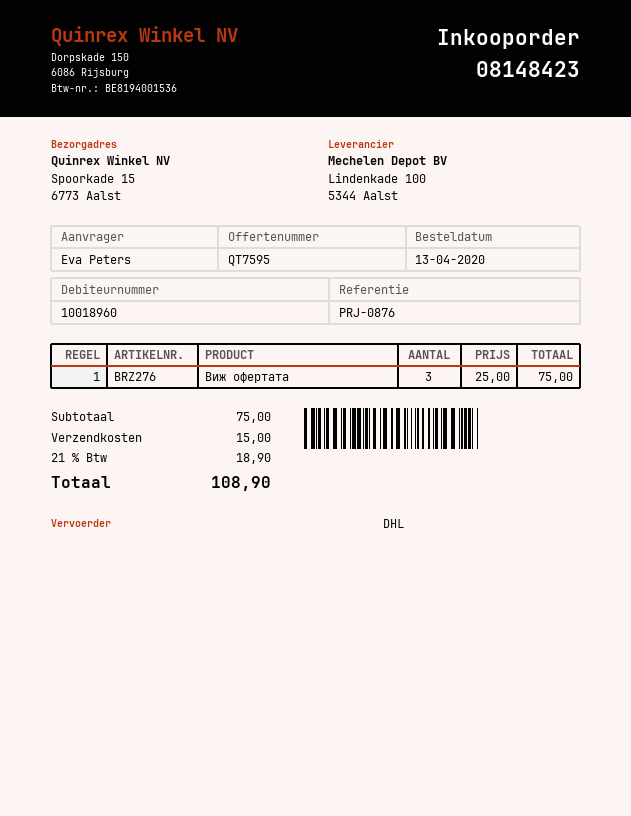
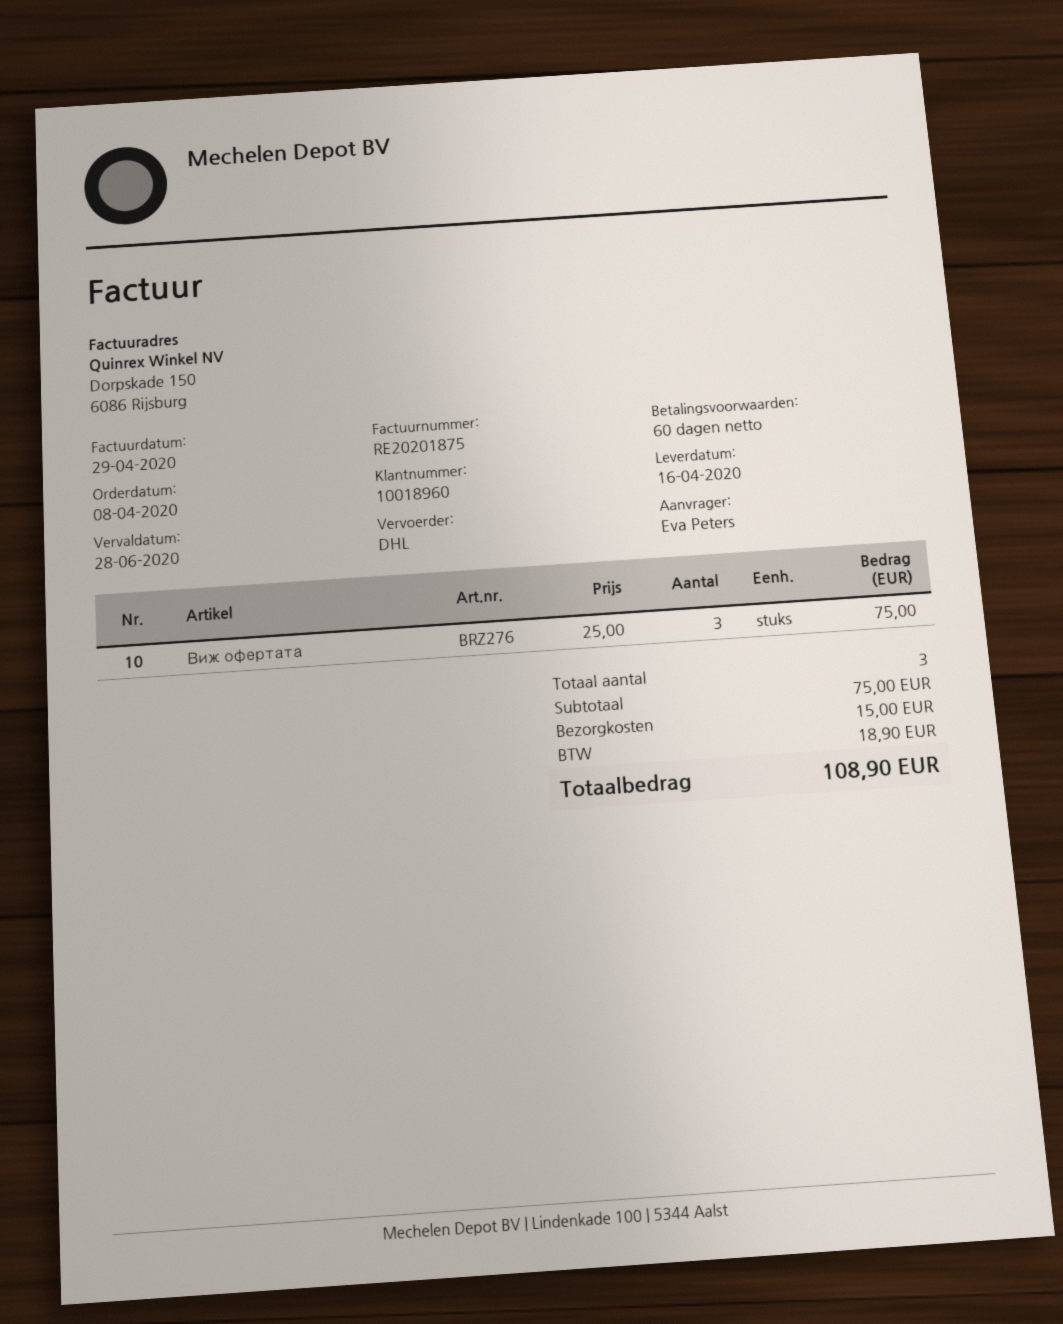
order date: 2020-04-13 -> 2020-04-08

